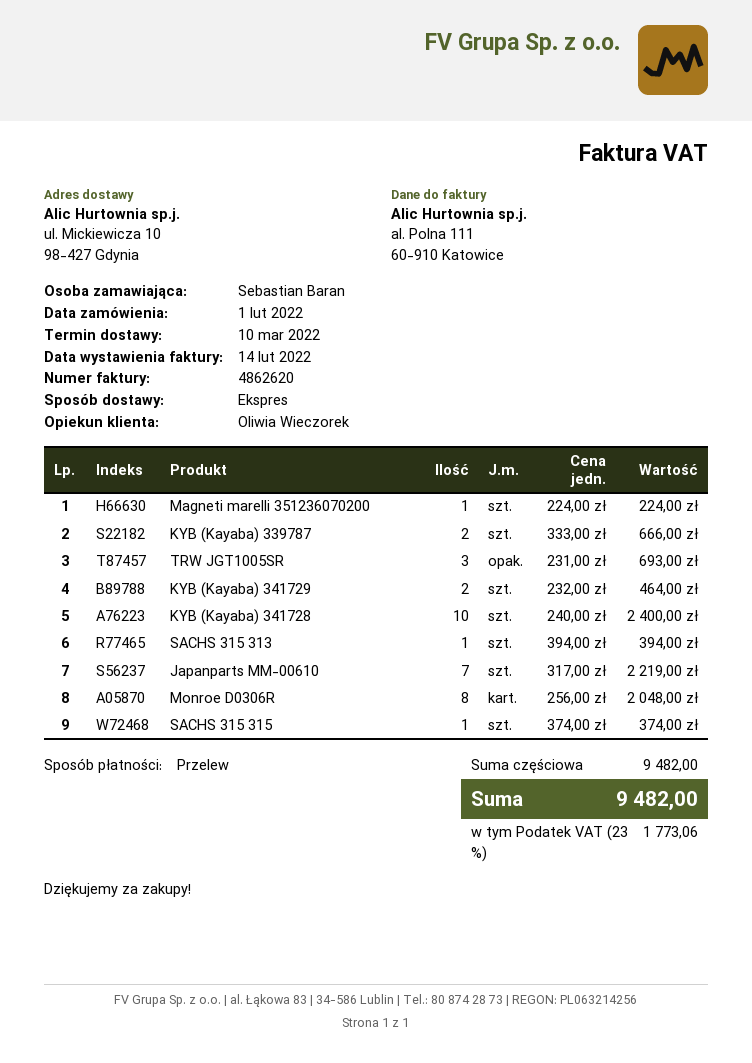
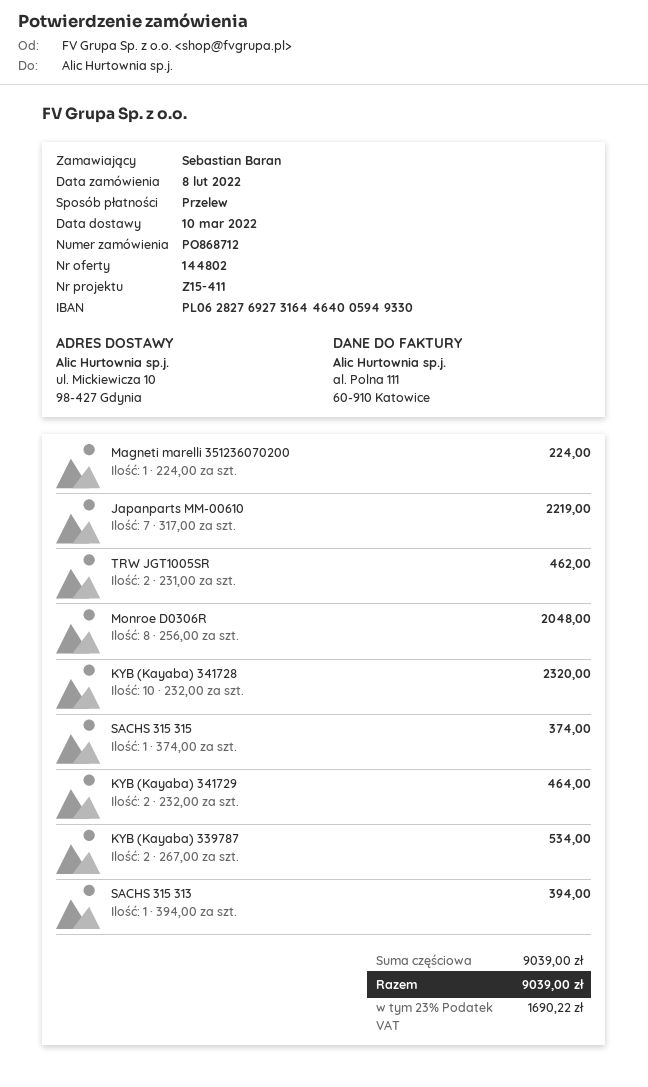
order date: 2022-02-01 -> 2022-02-08
KYB (Kayaba) 339787: 2 x 333.00 = 666.00 -> 2 x 267.00 = 534.00
TRW JGT1005SR: 3 x 231.00 = 693.00 -> 2 x 231.00 = 462.00
KYB (Kayaba) 341728: 10 x 240.00 = 2400.00 -> 10 x 232.00 = 2320.00
subtotal: 9482.00 -> 9039.00
tax: 23% = 1773.06 -> 23% = 1690.22
total: 9482.00 -> 9039.00

